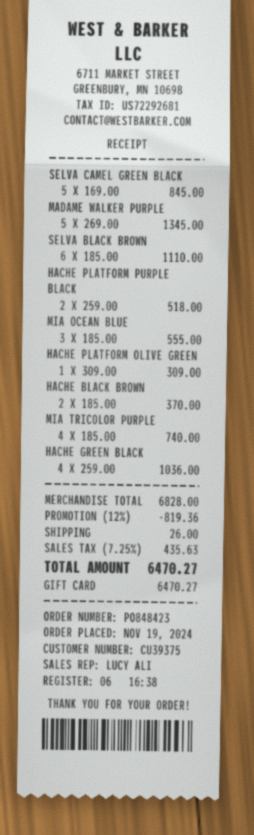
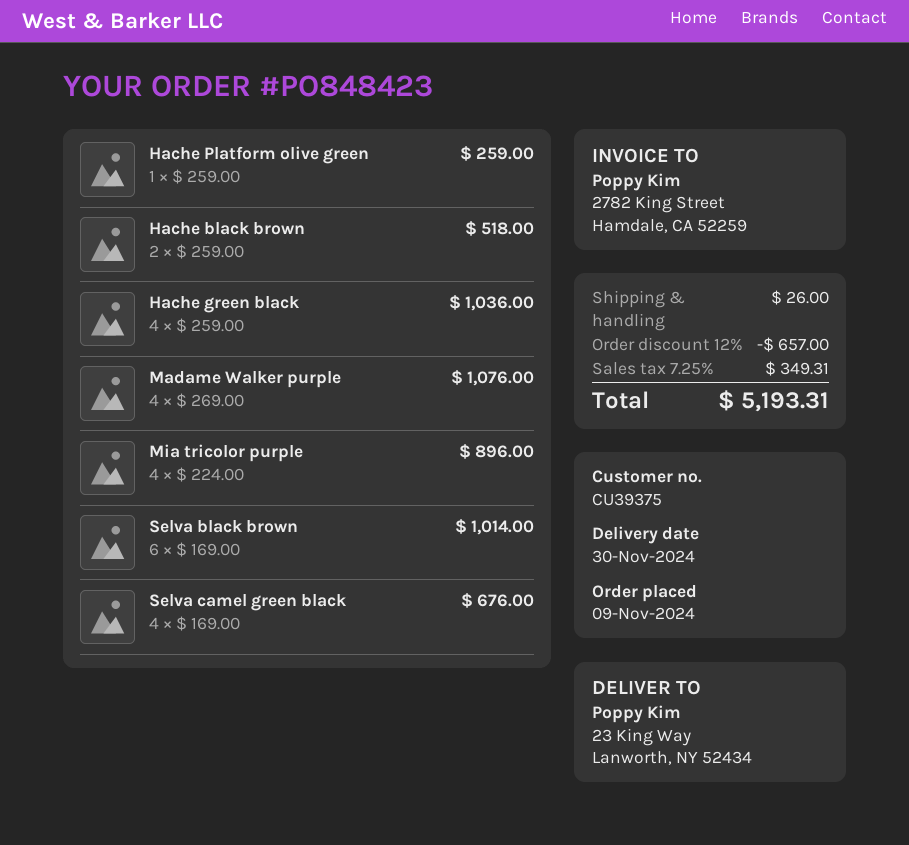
order date: 2024-11-19 -> 2024-11-09
SELVA CAMEL GREEN BLACK: 5 x 169.00 = 845.00 -> 4 x 169.00 = 676.00
MADAME WALKER PURPLE: 5 x 269.00 = 1345.00 -> 4 x 269.00 = 1076.00
SELVA BLACK BROWN: 6 x 185.00 = 1110.00 -> 6 x 169.00 = 1014.00
HACHE PLATFORM PURPLE BLACK: 2 x 259.00 = 518.00 -> none
MIA OCEAN BLUE: 3 x 185.00 = 555.00 -> none
HACHE PLATFORM OLIVE GREEN: 1 x 309.00 = 309.00 -> 1 x 259.00 = 259.00
HACHE BLACK BROWN: 2 x 185.00 = 370.00 -> 2 x 259.00 = 518.00
MIA TRICOLOR PURPLE: 4 x 185.00 = 740.00 -> 4 x 224.00 = 896.00
discount: 12% = 819.36 -> 12% = 657.00
tax: 7.25% = 435.63 -> 7.25% = 349.31
total: 6470.27 -> 5193.31

